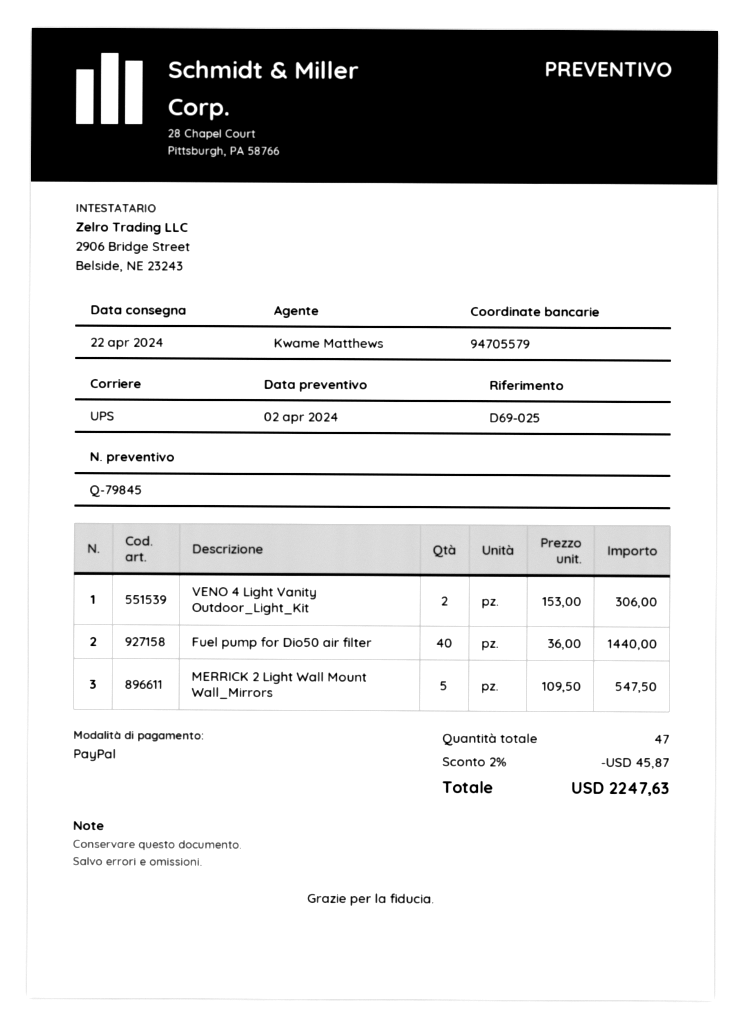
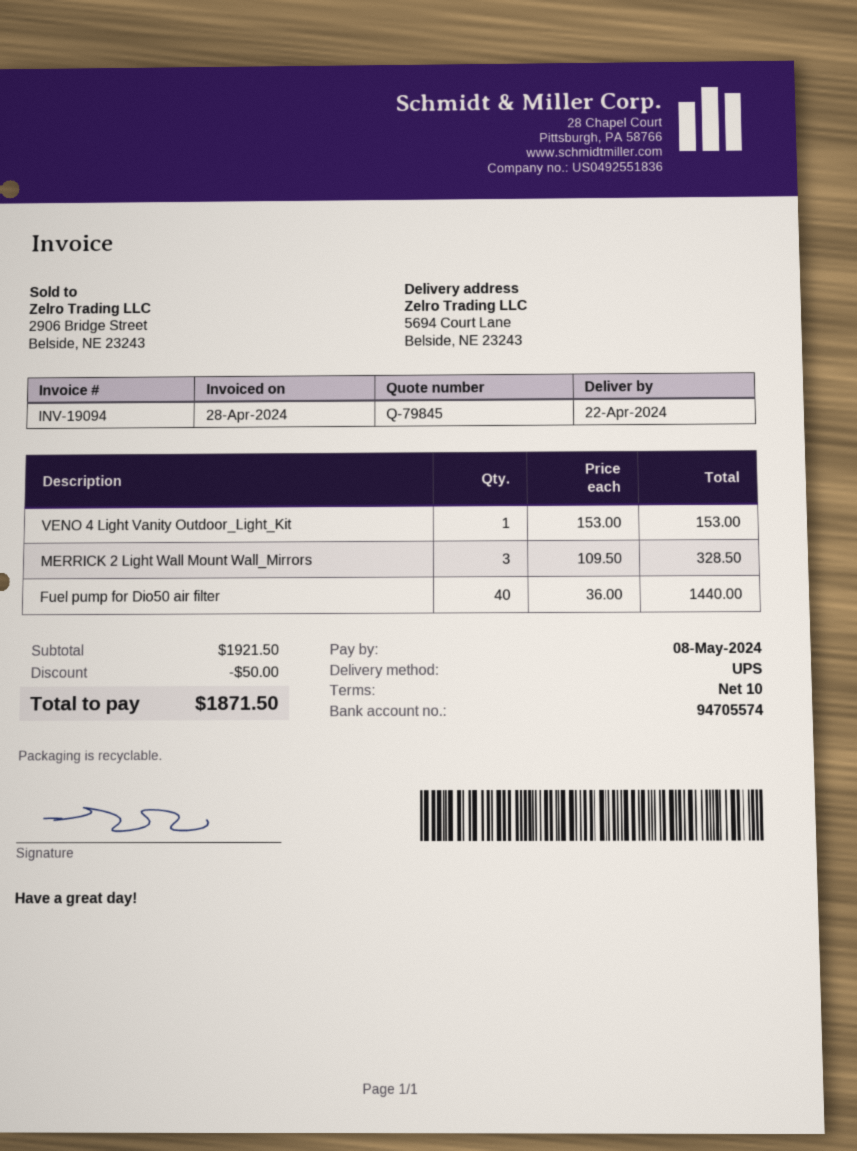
bank account: 94705579 -> 94705574
VENO 4 Light Vanity Outdoor_Light_Kit: 2 x 153.00 = 306.00 -> 1 x 153.00 = 153.00
MERRICK 2 Light Wall Mount Wall_Mirrors: 5 x 109.50 = 547.50 -> 3 x 109.50 = 328.50
discount: 45.87 -> 50.00
total: 2247.63 -> 1871.50

